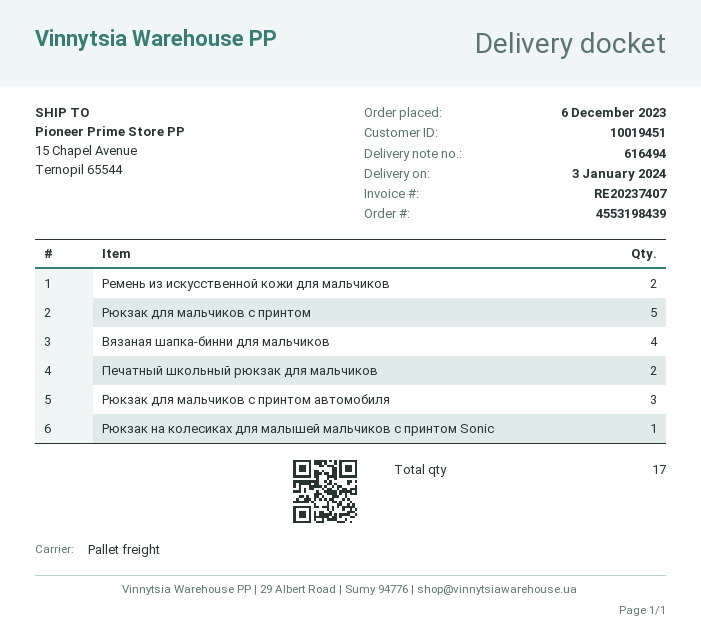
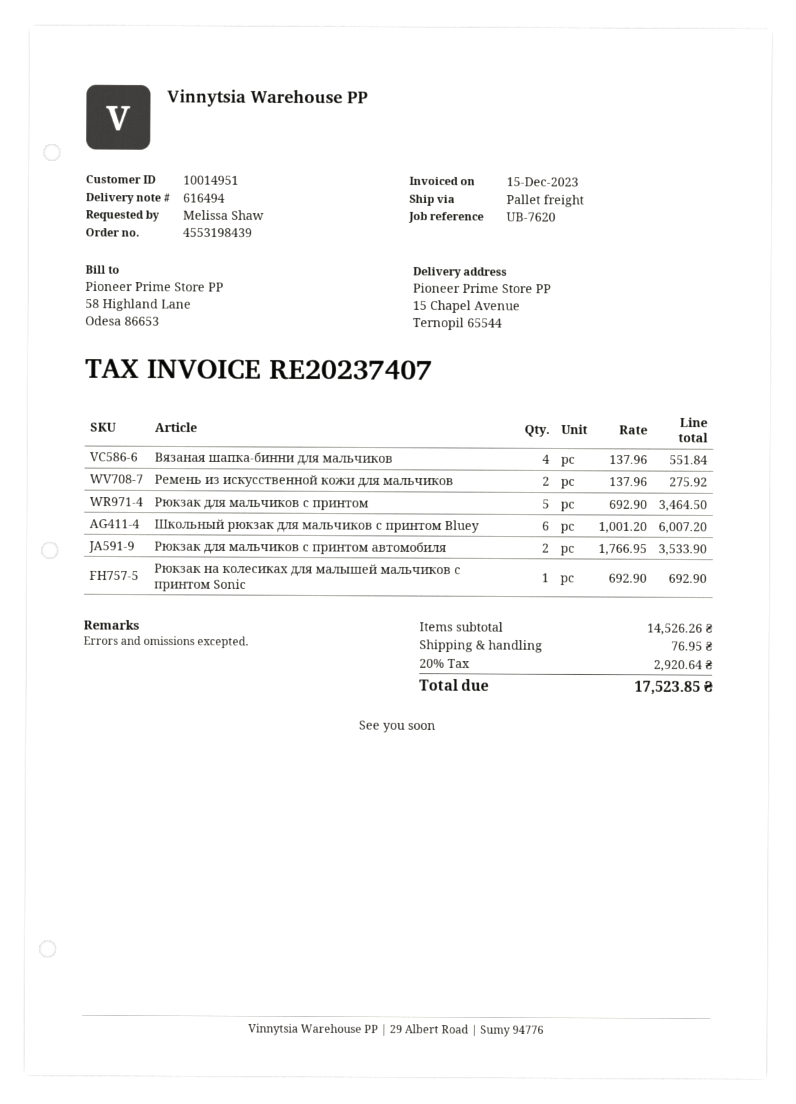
customer number: 10019451 -> 10014951
Печатный школьный рюкзак для мальчиков: 2 -> none
Рюкзак для мальчиков с принтом автомобиля: 3 -> 2
Школьный рюкзак для мальчиков с принтом Bluey: none -> 6

